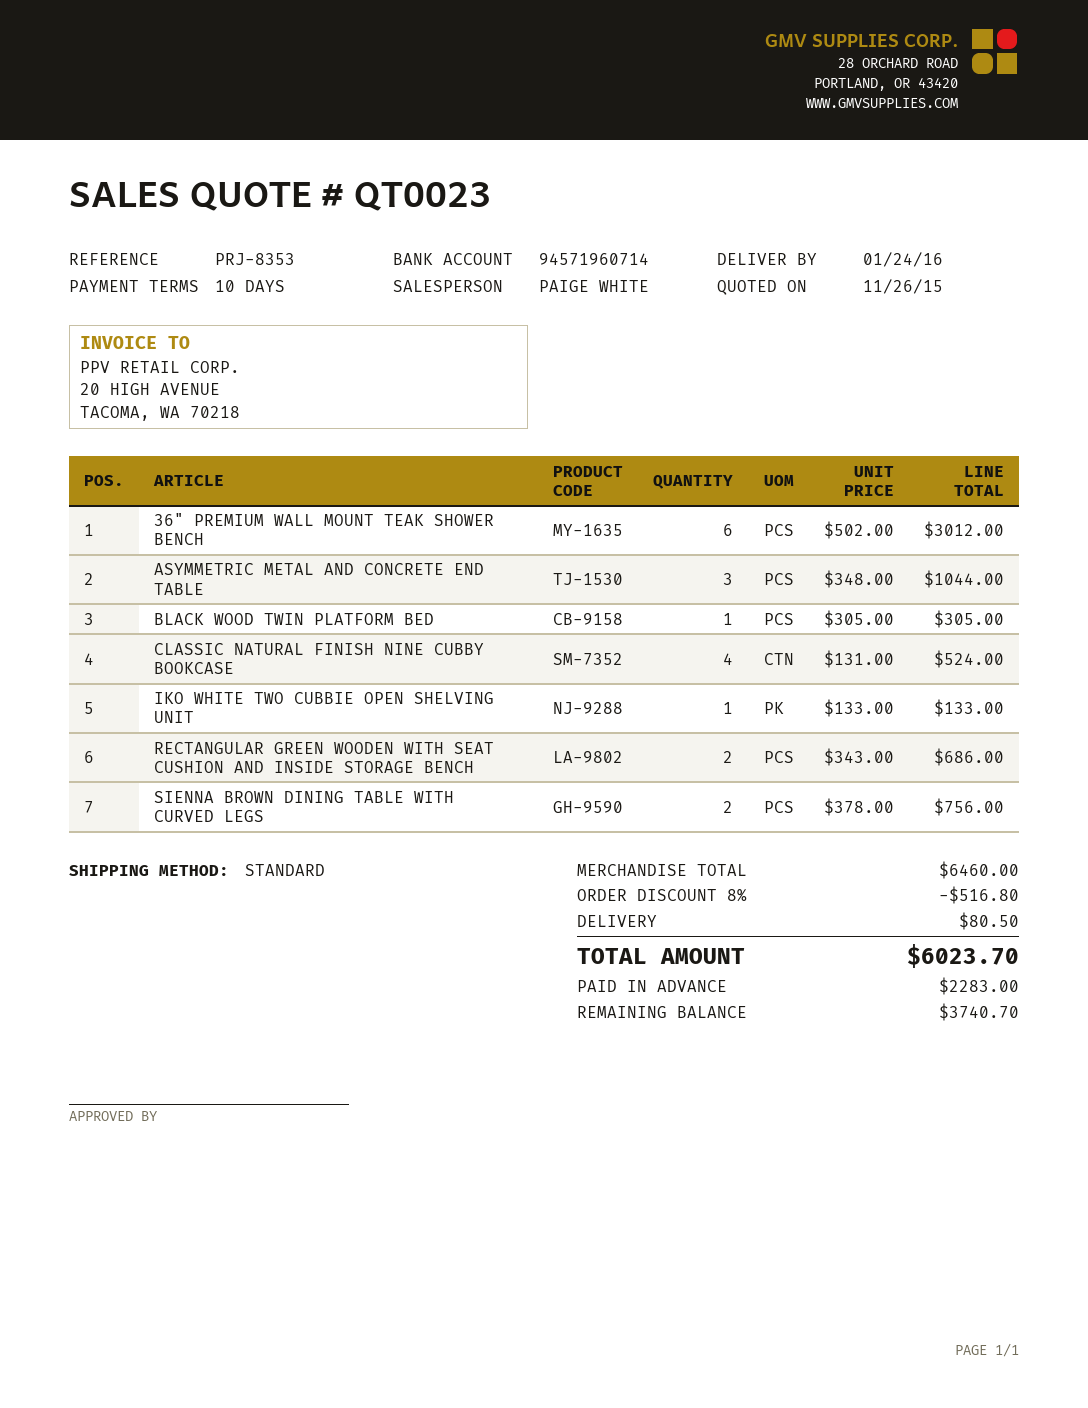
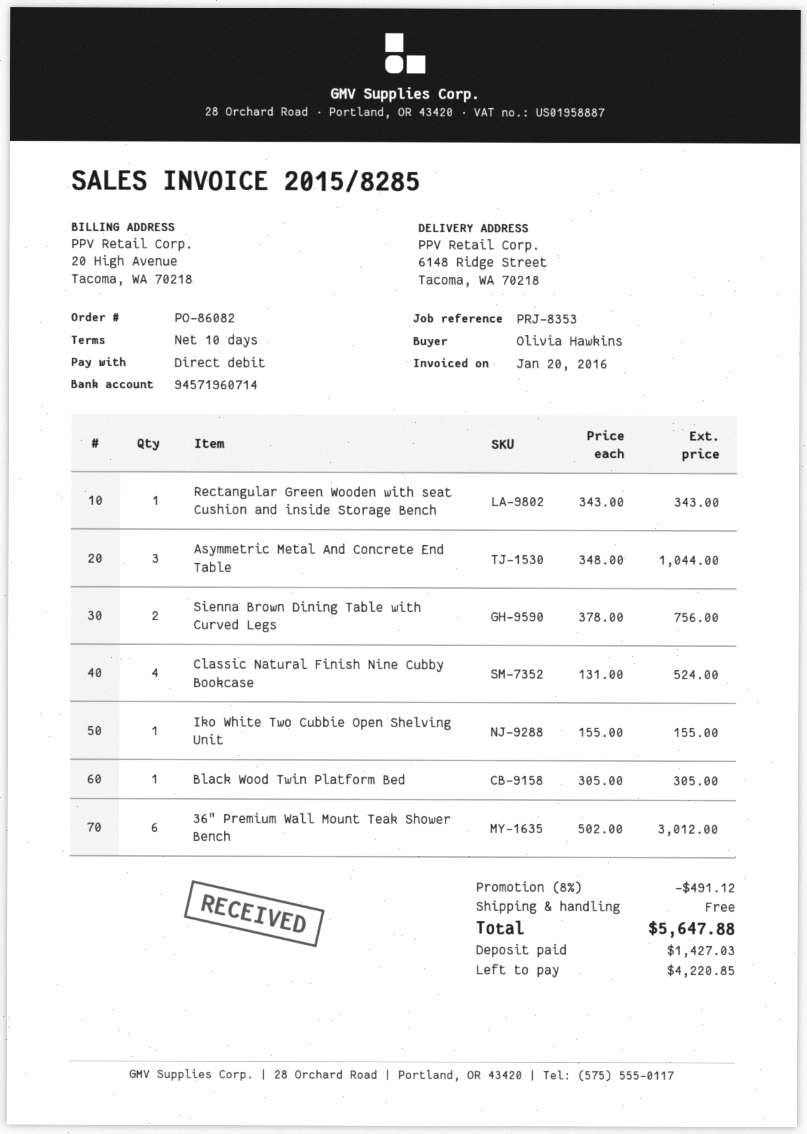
IKO WHITE TWO CUBBIE OPEN SHELVING UNIT: 1 x 133.00 = 133.00 -> 1 x 155.00 = 155.00
RECTANGULAR GREEN WOODEN WITH SEAT CUSHION AND INSIDE STORAGE BENCH: 2 x 343.00 = 686.00 -> 1 x 343.00 = 343.00
discount: 8% = 516.80 -> 8% = 491.12
shipping: 80.50 -> 0.00
total: 6023.70 -> 5647.88
deposit: 2283.00 -> 1427.03
balance: 3740.70 -> 4220.85

